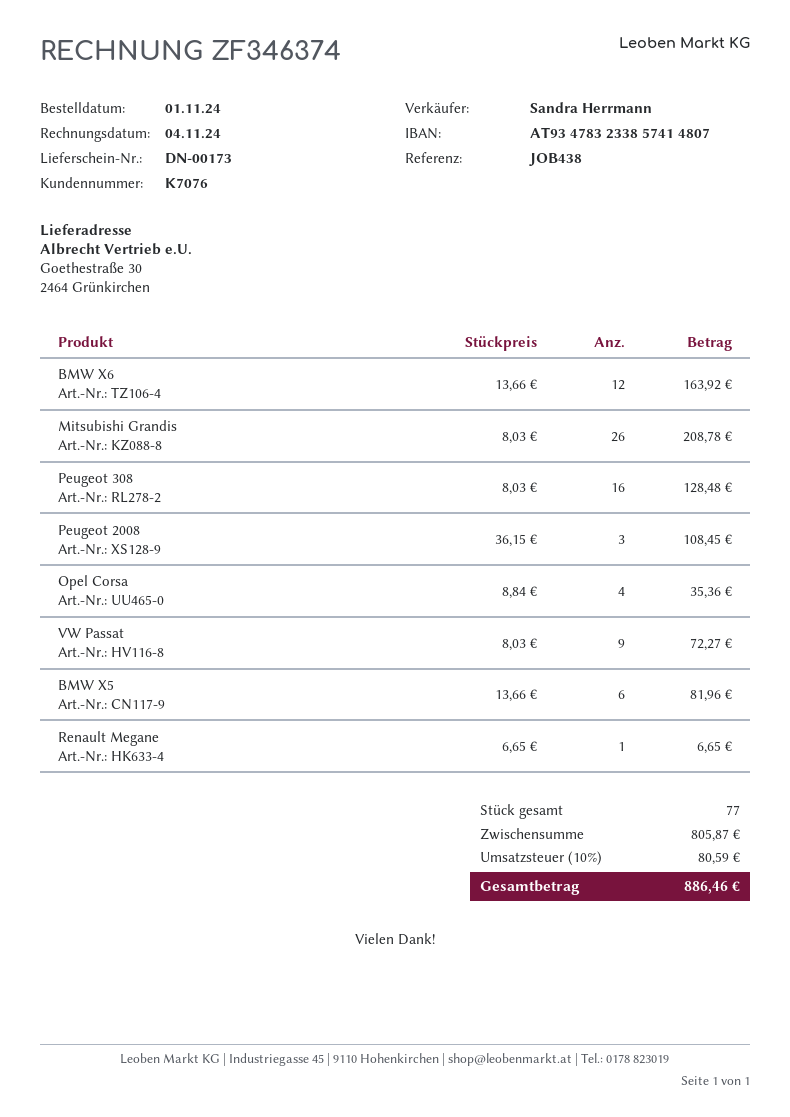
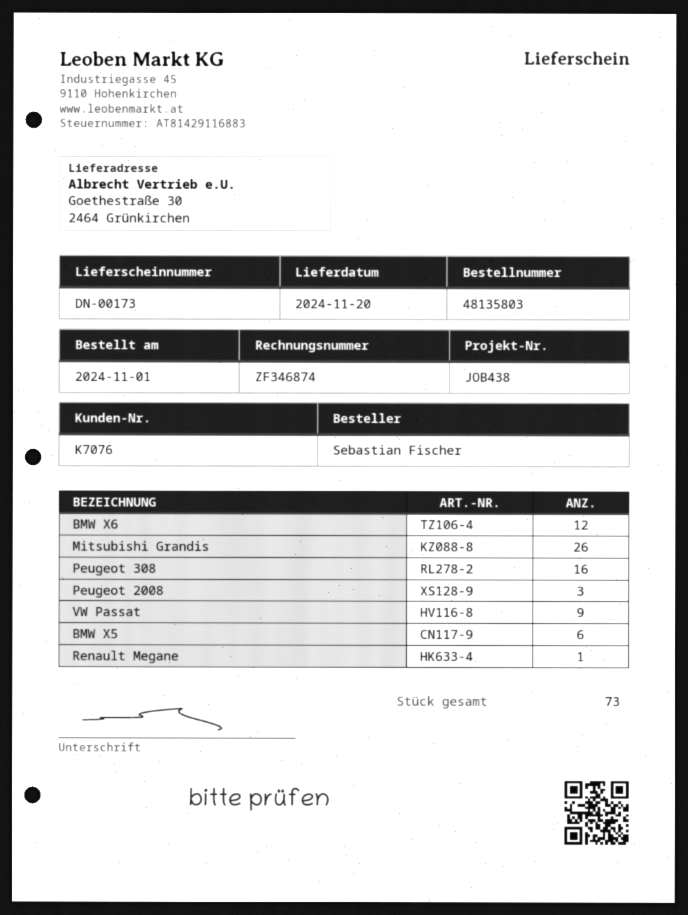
invoice number: ZF346374 -> ZF346874
Opel Corsa: 4 -> none
total quantity: 77 -> 73

